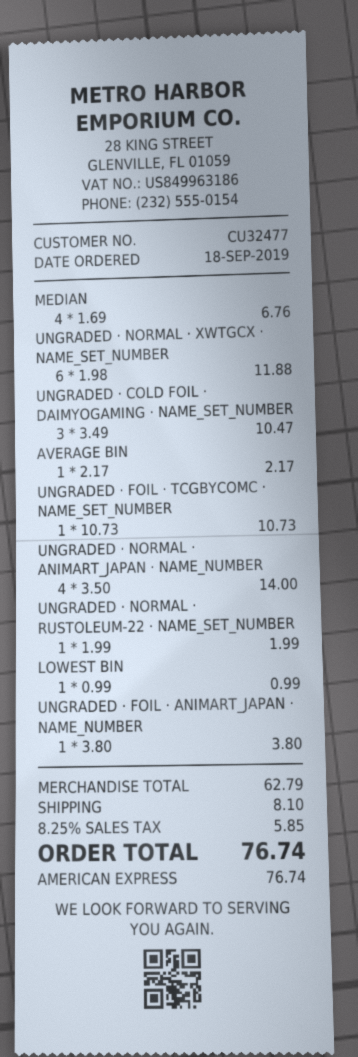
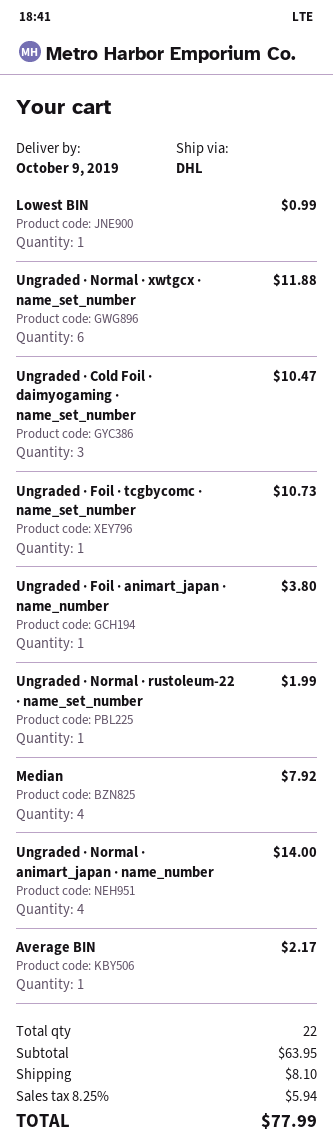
MEDIAN: 4 for 6.76 -> 4 for 7.92
subtotal: 62.79 -> 63.95
tax: 8.25% = 5.85 -> 8.25% = 5.94
total: 76.74 -> 77.99

